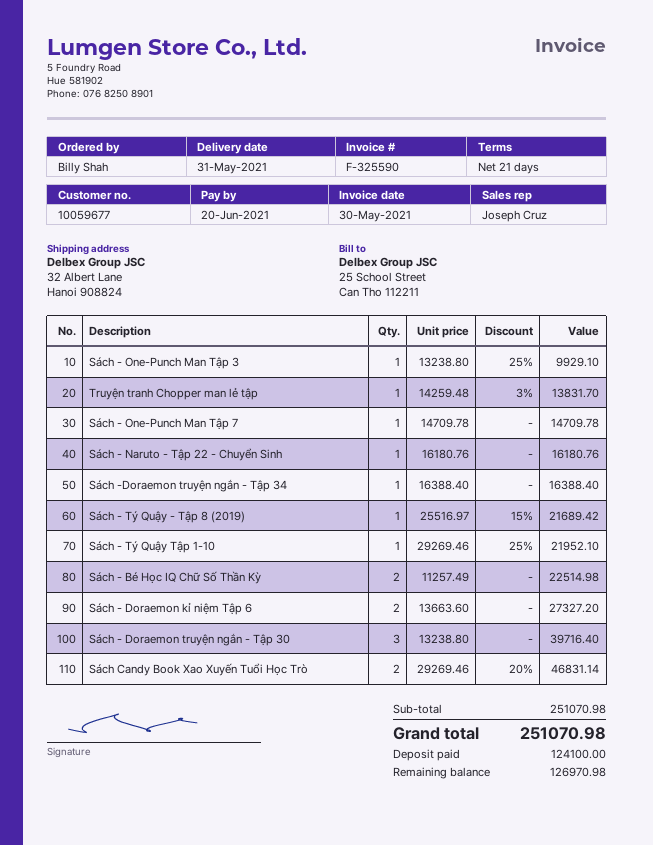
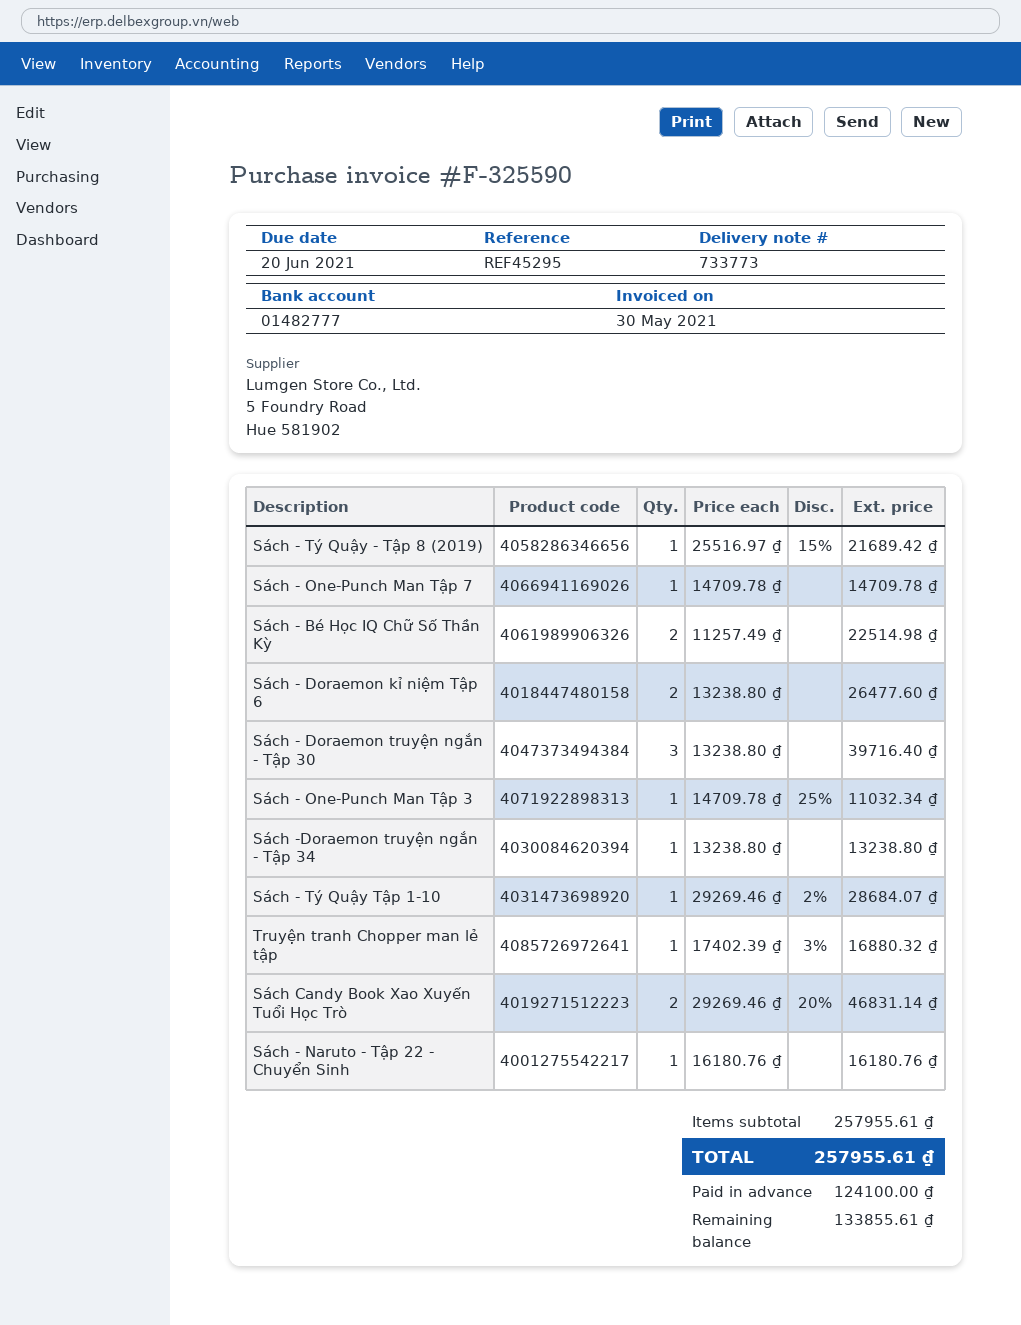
Sách - One-Punch Man Tập 3: 1 x 13238.80 - 25% = 9929.10 -> 1 x 14709.78 - 25% = 11032.34
Truyện tranh Chopper man lẻ tập: 1 x 14259.48 - 3% = 13831.70 -> 1 x 17402.39 - 3% = 16880.32
Sách -Doraemon truyện ngắn - Tập 34: 1 x 16388.40 = 16388.40 -> 1 x 13238.80 = 13238.80
Sách - Tý Quậy Tập 1-10: 1 x 29269.46 - 25% = 21952.10 -> 1 x 29269.46 - 2% = 28684.07
Sách - Doraemon kỉ niệm Tập 6: 2 x 13663.60 = 27327.20 -> 2 x 13238.80 = 26477.60
subtotal: 251070.98 -> 257955.61
total: 251070.98 -> 257955.61
balance: 126970.98 -> 133855.61

